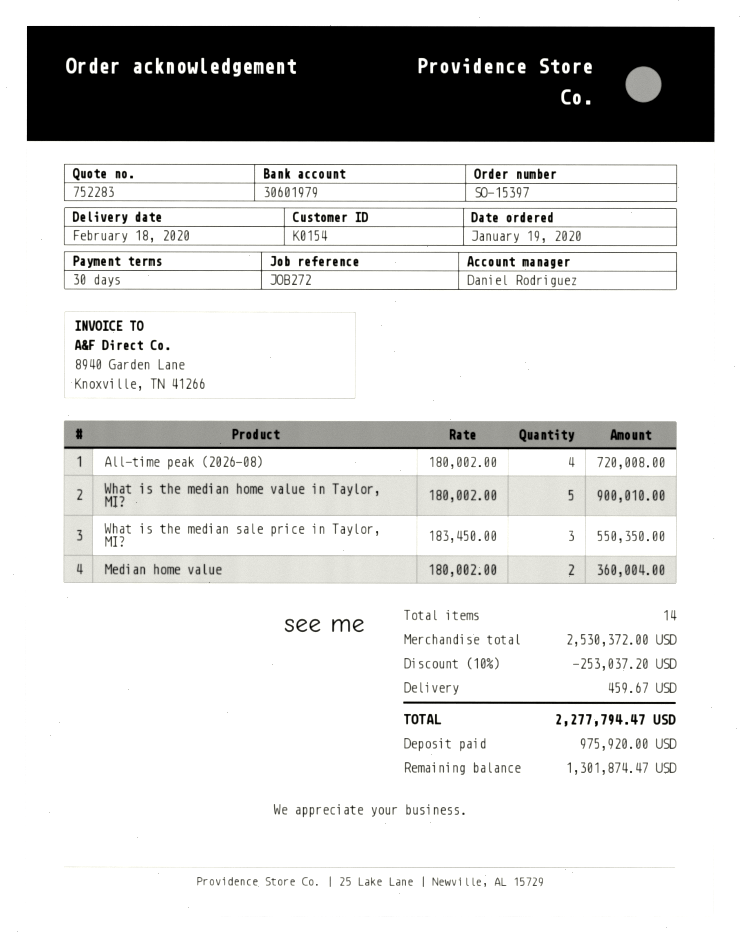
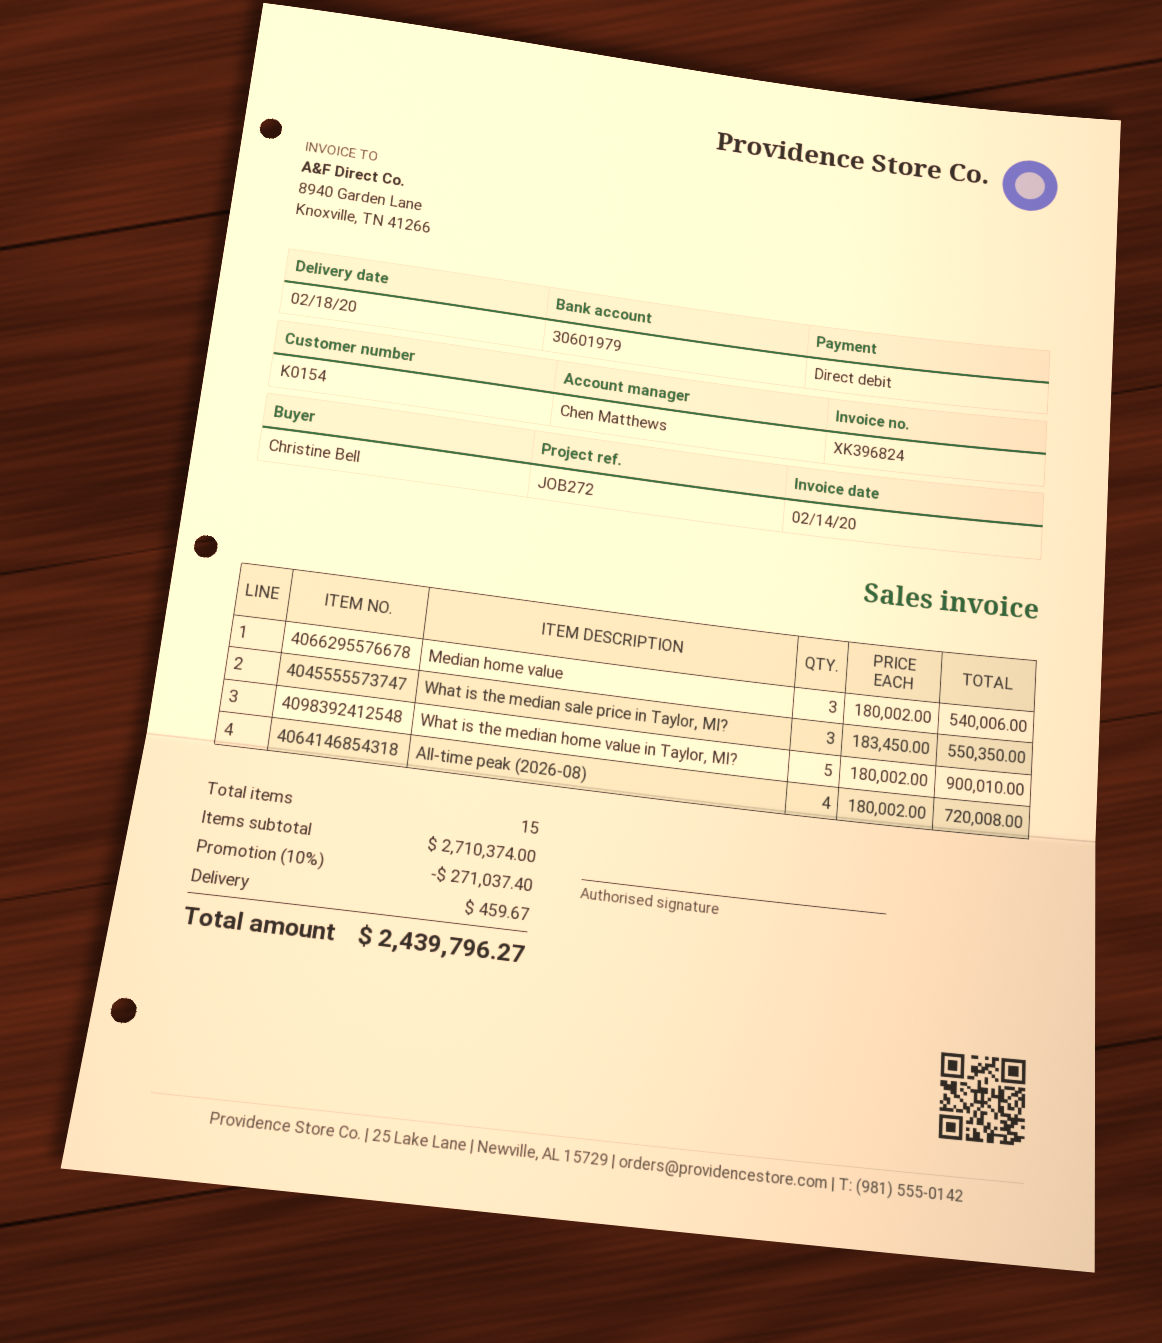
sales rep: Daniel Rodriguez -> Chen Matthews
Median home value: 2 x 180002.00 = 360004.00 -> 3 x 180002.00 = 540006.00
total quantity: 14 -> 15
subtotal: 2530372.00 -> 2710374.00
discount: 10% = 253037.20 -> 10% = 271037.40
total: 2277794.47 -> 2439796.27

